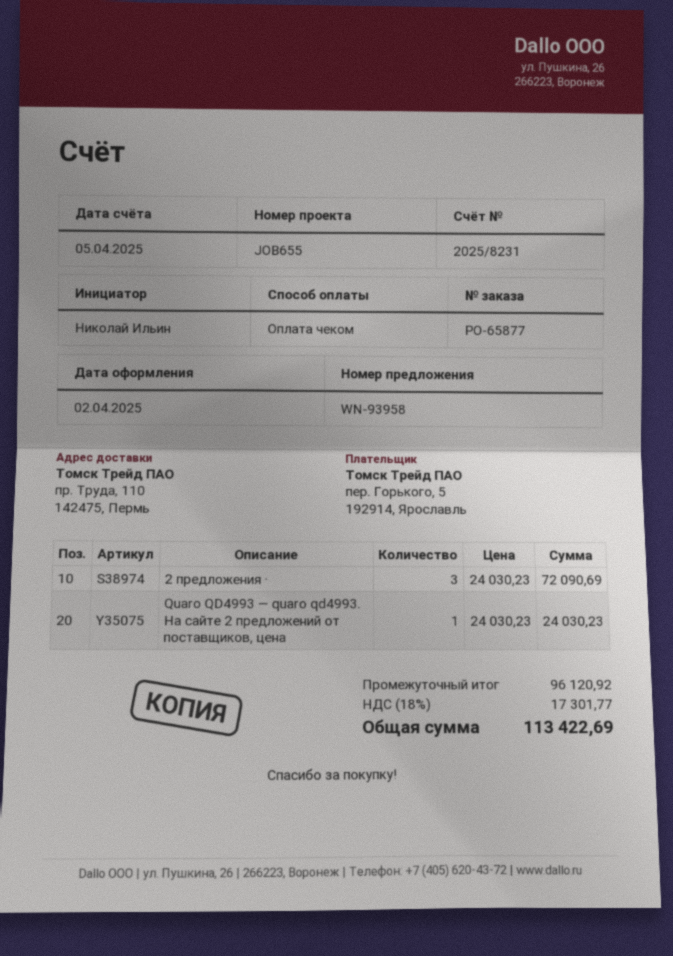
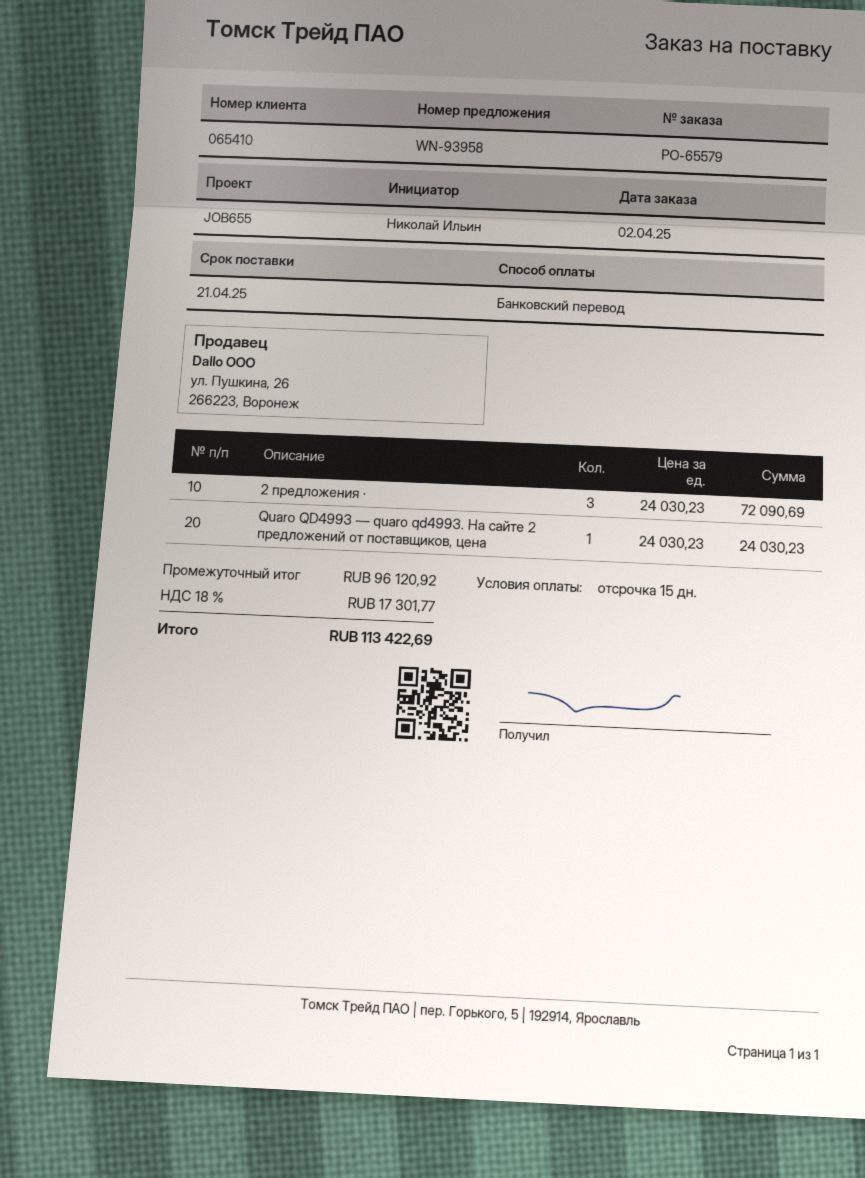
order number: PO-65877 -> PO-65579
payment method: cheque -> bank transfer

